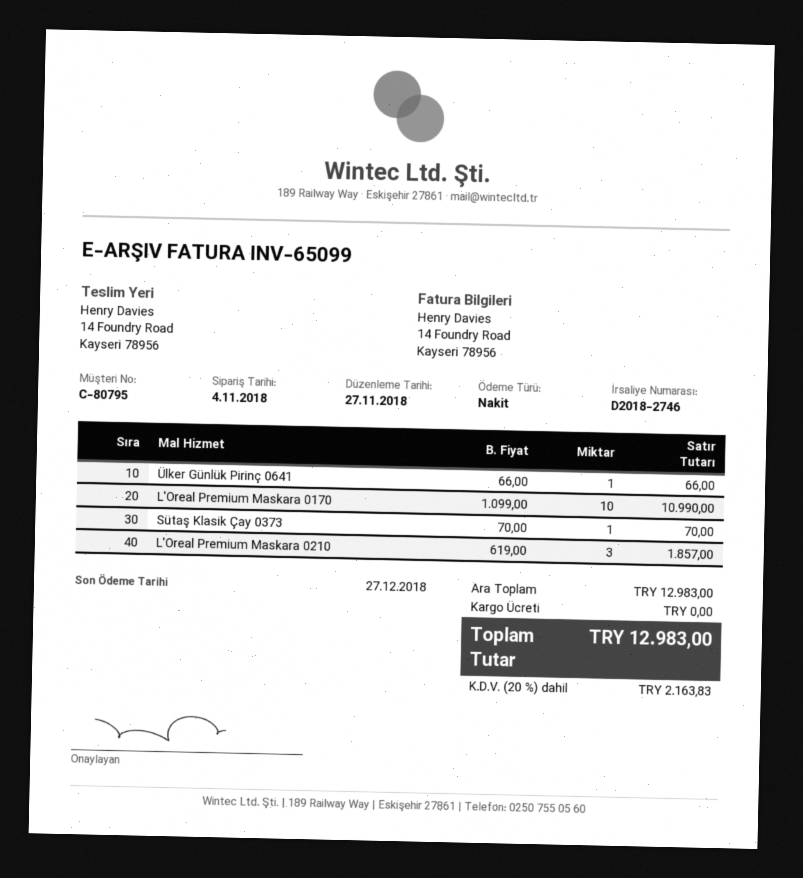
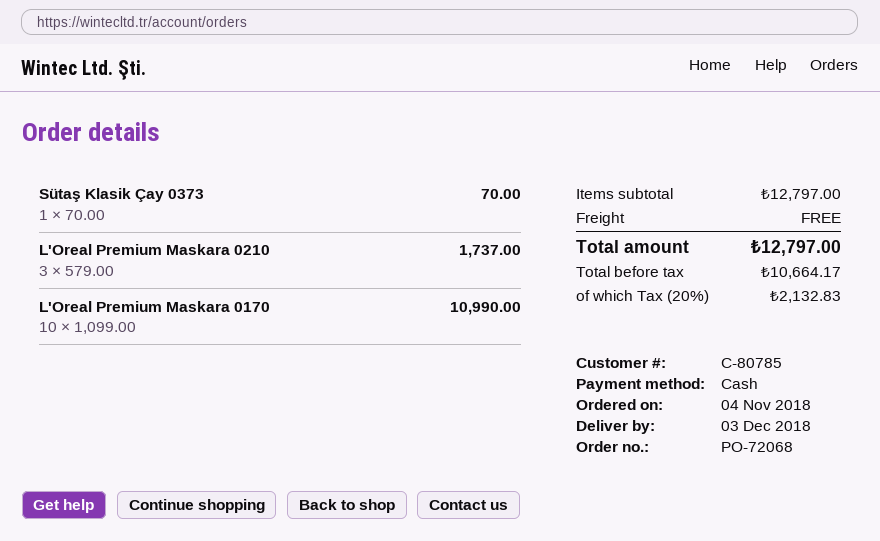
customer number: C-80795 -> C-80785
Ülker Günlük Pirinç 0641: 1 x 66.00 = 66.00 -> none
L'Oreal Premium Maskara 0210: 3 x 619.00 = 1857.00 -> 3 x 579.00 = 1737.00
subtotal: 12983.00 -> 12797.00
tax: 20% = 2163.83 -> 20% = 2132.83
total: 12983.00 -> 12797.00

